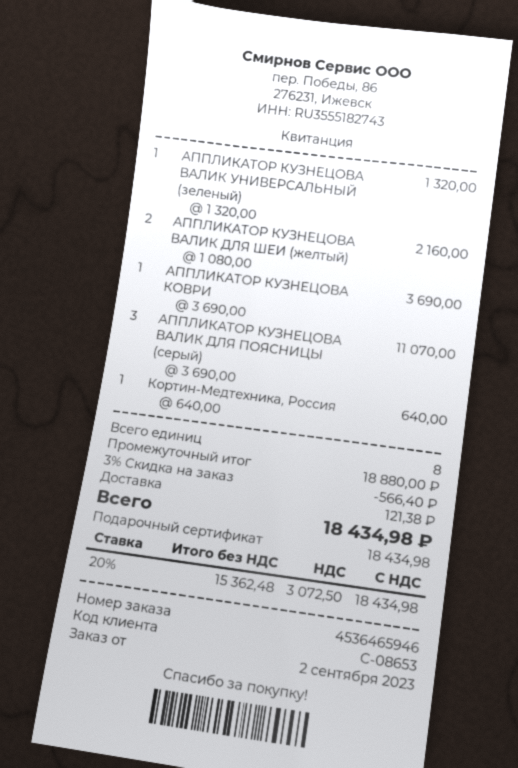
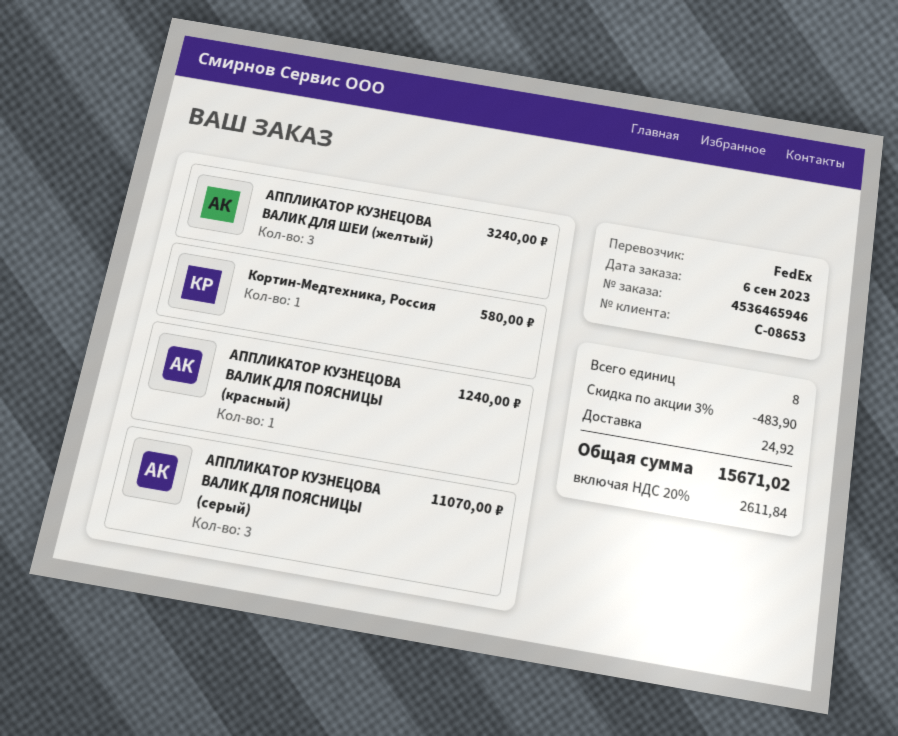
order date: 2023-09-02 -> 2023-09-06
АППЛИКАТОР КУЗНЕЦОВА ВАЛИК УНИВЕРСАЛЬНЫЙ (зеленый): 1 for 1320.00 -> none
АППЛИКАТОР КУЗНЕЦОВА ВАЛИК ДЛЯ ШЕИ (желтый): 2 for 2160.00 -> 3 for 3240.00
АППЛИКАТОР КУЗНЕЦОВА КОВРИ: 1 for 3690.00 -> none
Кортин-Медтехника, Россия: 1 for 640.00 -> 1 for 580.00
АППЛИКАТОР КУЗНЕЦОВА ВАЛИК ДЛЯ ПОЯСНИЦЫ (красный): none -> 1 for 1240.00
discount: 3% = 566.40 -> 3% = 483.90
shipping: 121.38 -> 24.92
tax: 20% = 3072.50 -> 20% = 2611.84
total: 18434.98 -> 15671.02

